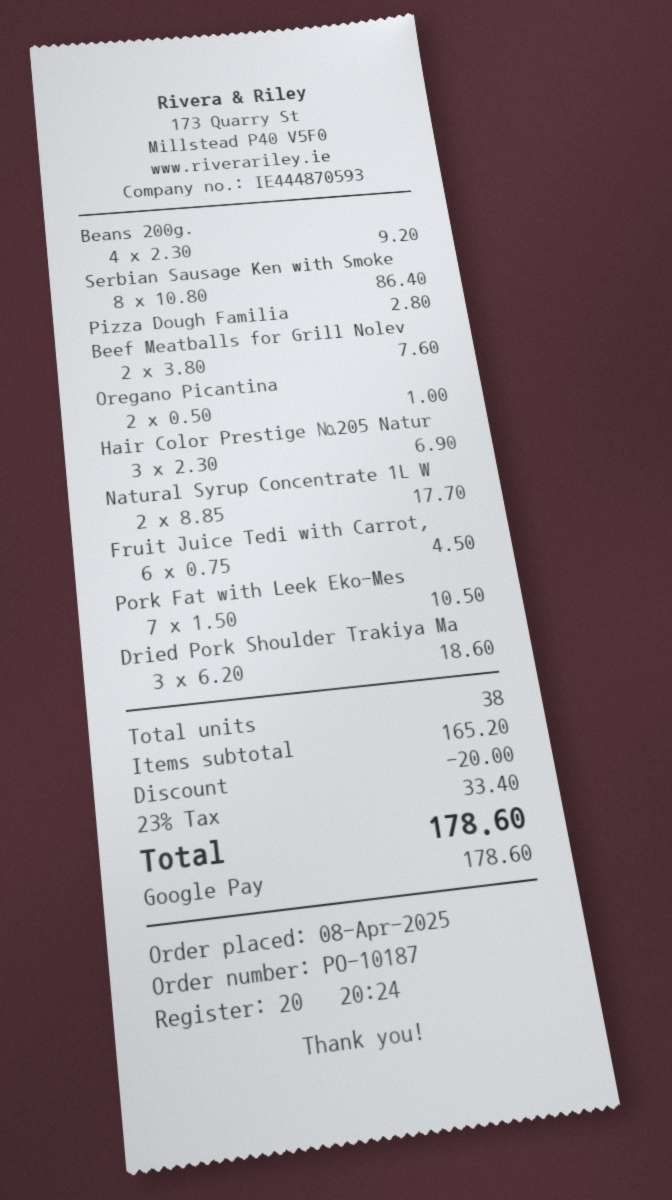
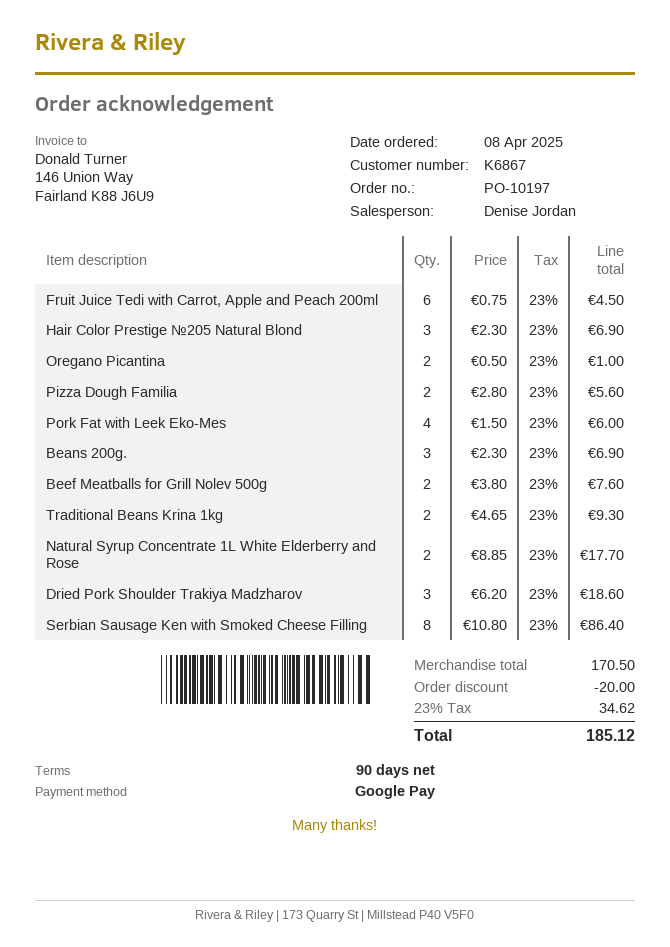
order number: PO-10187 -> PO-10197
Beans 200g.: 4 x 2.30 = 9.20 -> 3 x 2.30 = 6.90
Pizza Dough Familia: 1 x 2.80 = 2.80 -> 2 x 2.80 = 5.60
Pork Fat with Leek Eko-Mes: 7 x 1.50 = 10.50 -> 4 x 1.50 = 6.00
Traditional Beans Krina 1kg: none -> 2 x 4.65 = 9.30
subtotal: 165.20 -> 170.50
tax: 23% = 33.40 -> 23% = 34.62
total: 178.60 -> 185.12

